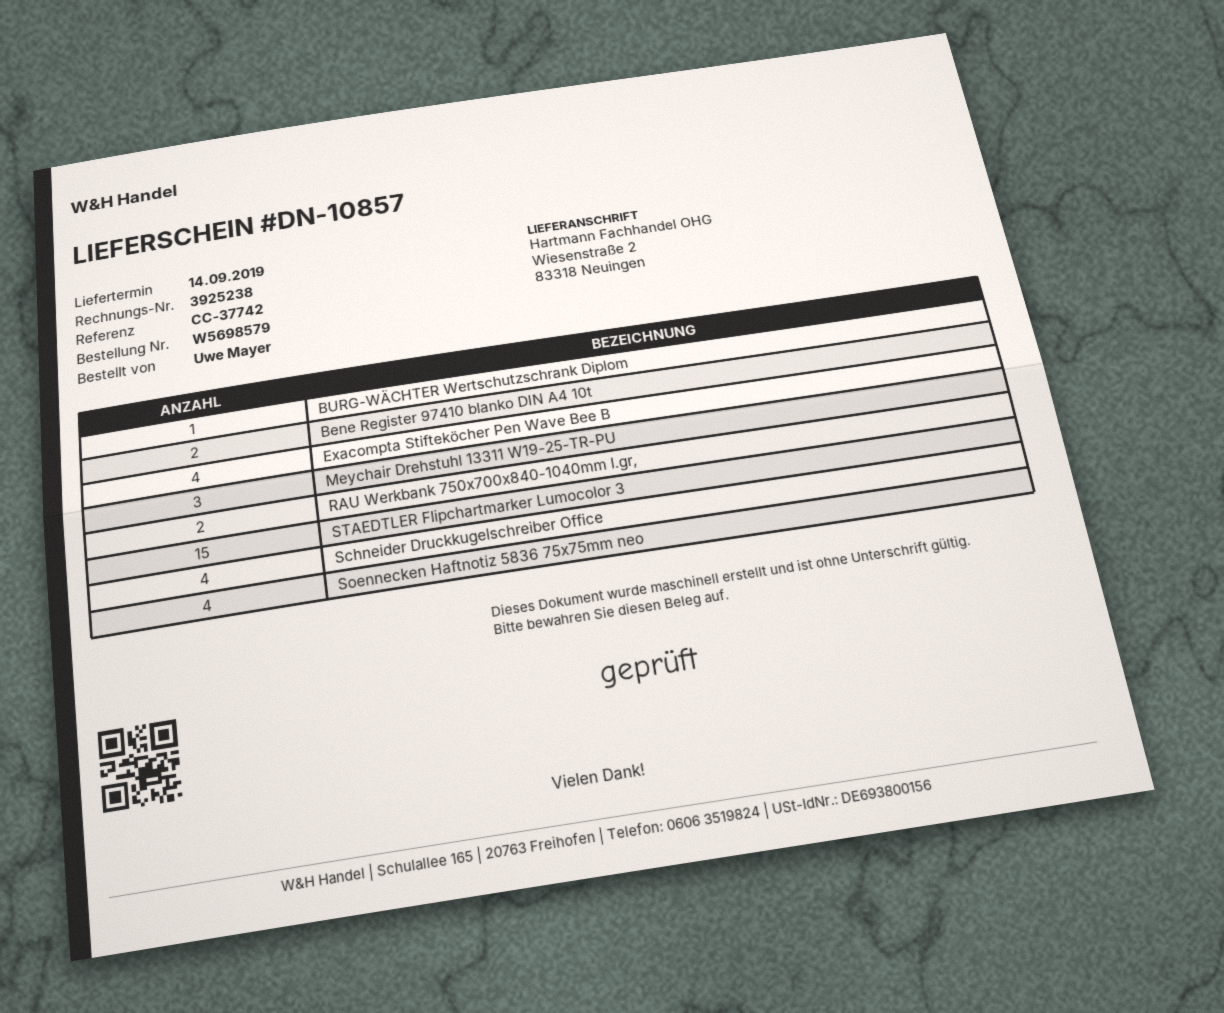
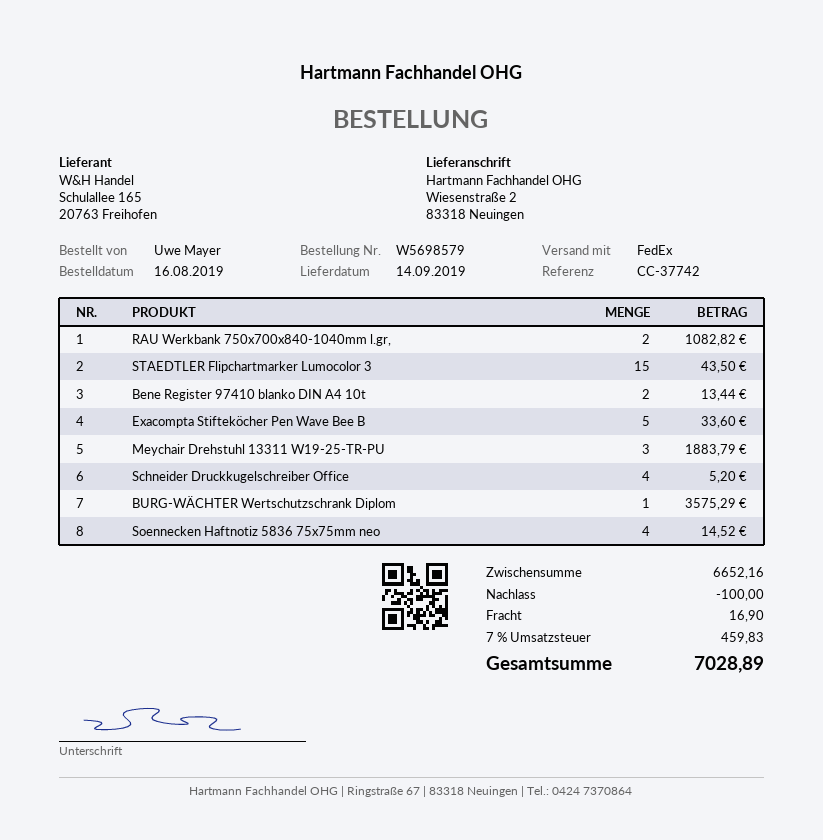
Exacompta Stifteköcher Pen Wave Bee B: 4 -> 5

